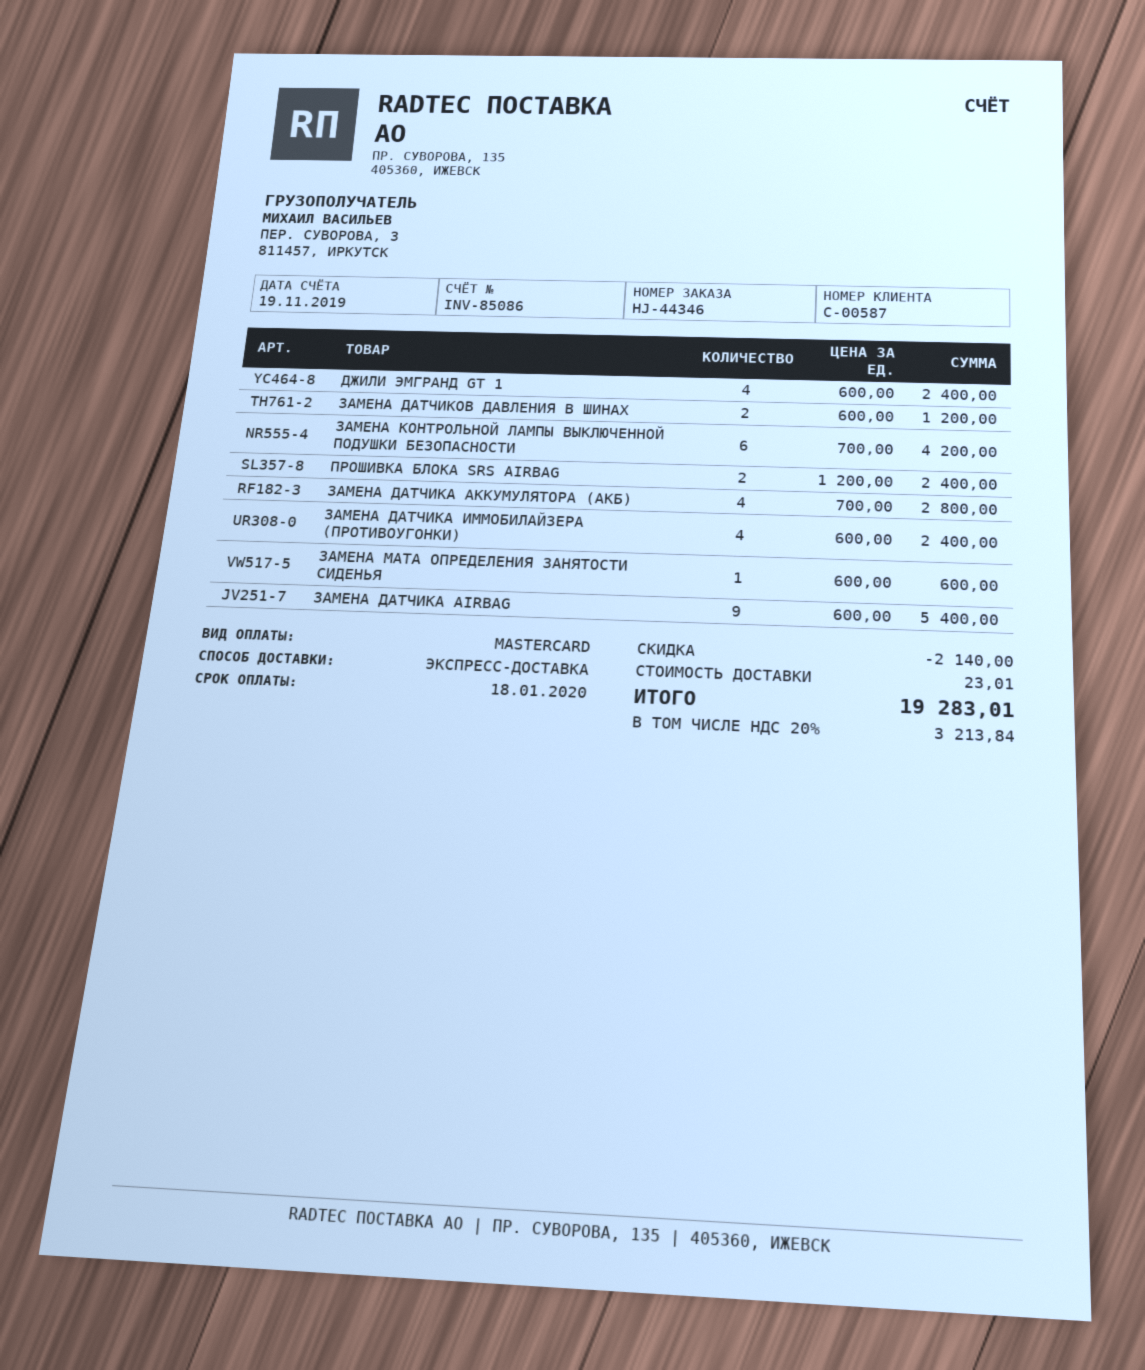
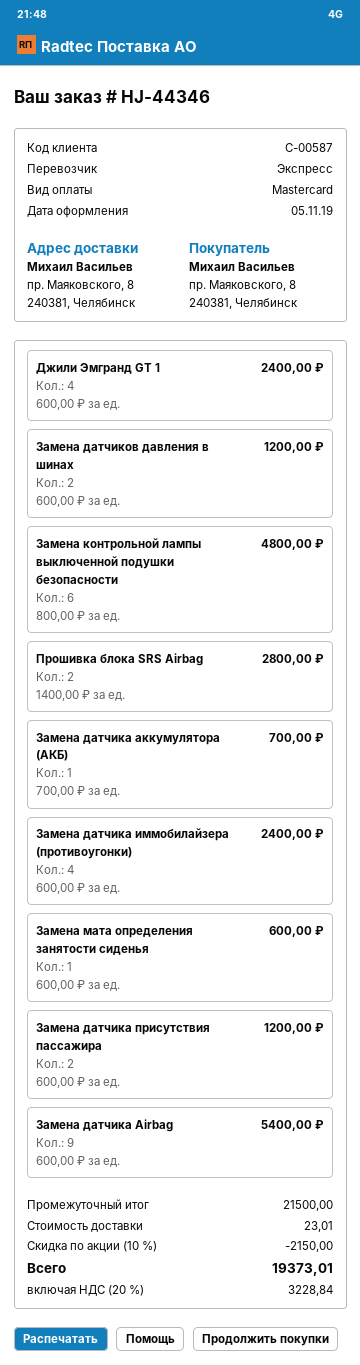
ship to: ПЕР. СУВОРОВА, 3, 811457, ИРКУТСК -> пр. Маяковского, 8, 240381, Челябинск
ЗАМЕНА КОНТРОЛЬНОЙ ЛАМПЫ ВЫКЛЮЧЕННОЙ ПОДУШКИ БЕЗОПАСНОСТИ: 6 x 700.00 = 4200.00 -> 6 x 800.00 = 4800.00
ПРОШИВКА БЛОКА SRS AIRBAG: 2 x 1200.00 = 2400.00 -> 2 x 1400.00 = 2800.00
ЗАМЕНА ДАТЧИКА АККУМУЛЯТОРА (АКБ): 4 x 700.00 = 2800.00 -> 1 x 700.00 = 700.00
Замена датчика присутствия пассажира: none -> 2 x 600.00 = 1200.00
discount: 2140.00 -> 2150.00
tax: 20% = 3213.84 -> 20% = 3228.84
total: 19283.01 -> 19373.01

